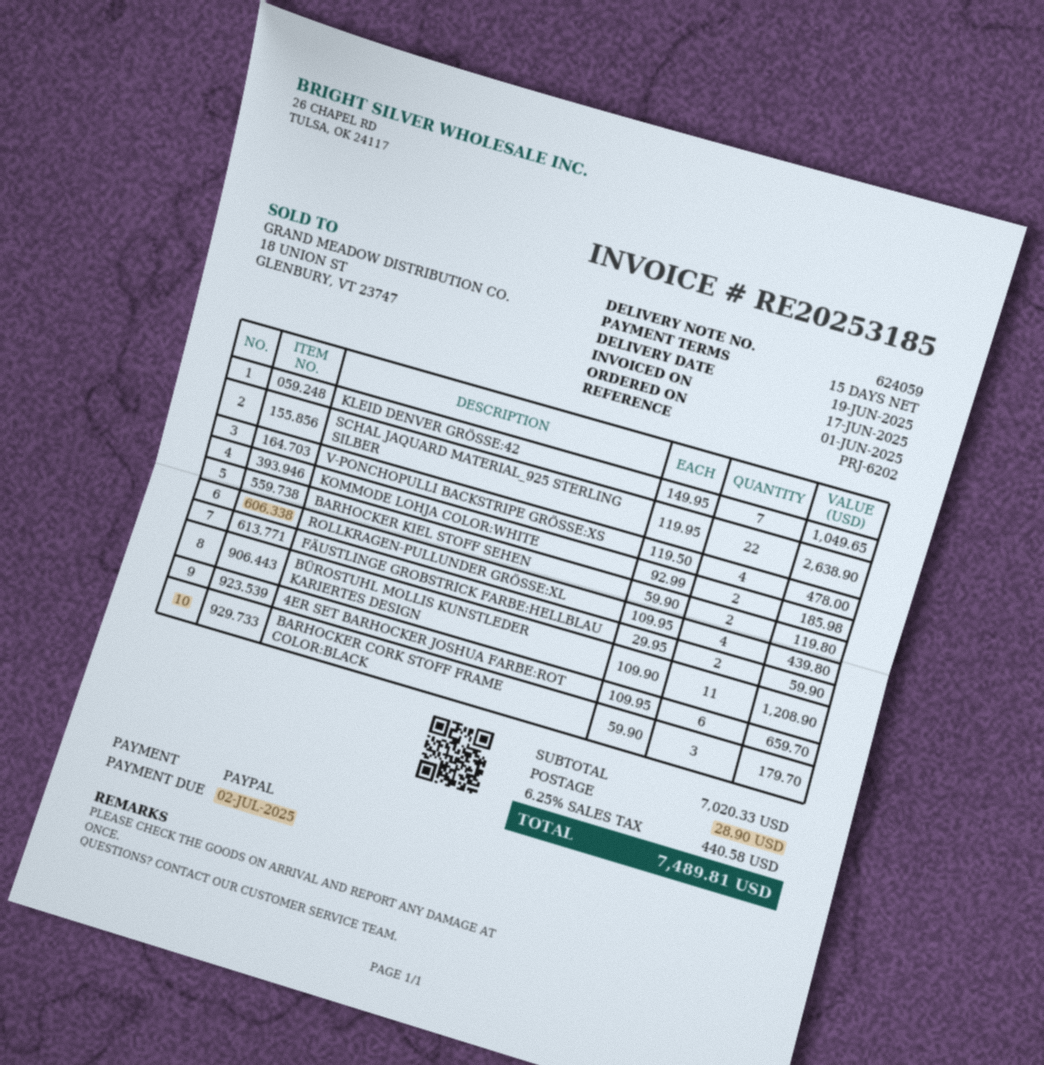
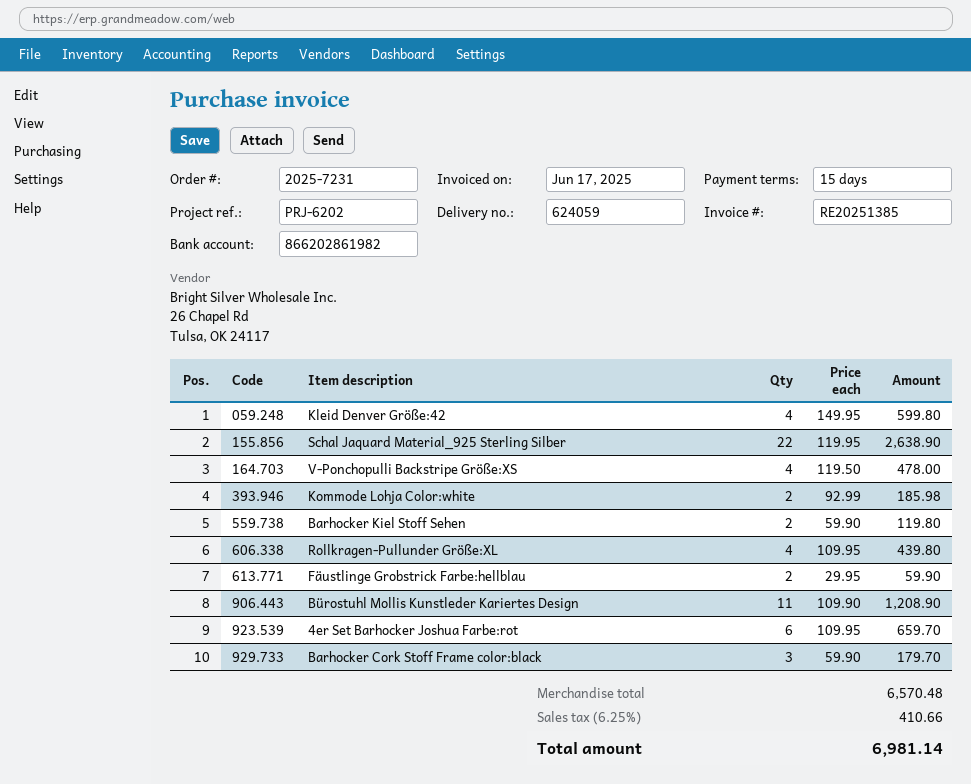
invoice number: RE20253185 -> RE20251385
KLEID DENVER GRÖSSE:42: 7 x 149.95 = 1049.65 -> 4 x 149.95 = 599.80
subtotal: 7020.33 -> 6570.48
shipping: 28.90 -> none
tax: 6.25% = 440.58 -> 6.25% = 410.66
total: 7489.81 -> 6981.14

